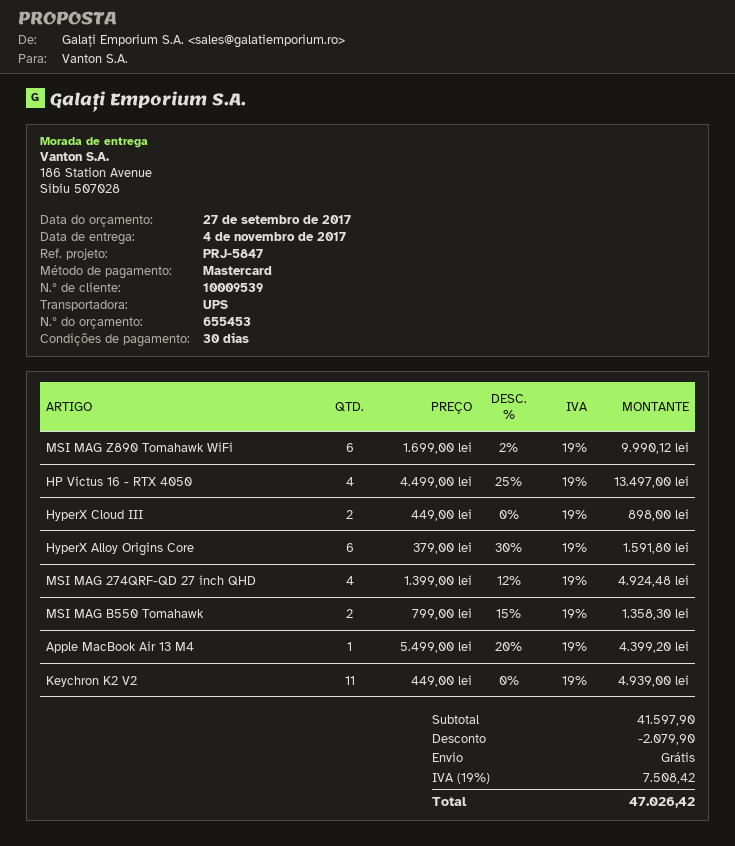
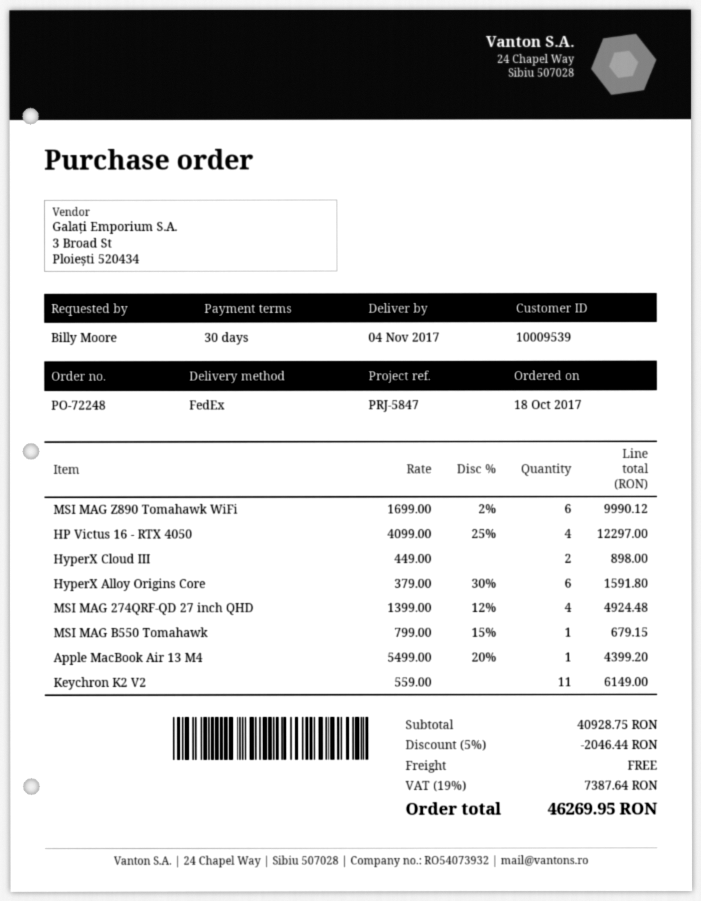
shipping method: UPS -> FedEx
HP Victus 16 - RTX 4050: 4 x 4499.00 - 25% = 13497.00 -> 4 x 4099.00 - 25% = 12297.00
MSI MAG B550 Tomahawk: 2 x 799.00 - 15% = 1358.30 -> 1 x 799.00 - 15% = 679.15
Keychron K2 V2: 11 x 449.00 = 4939.00 -> 11 x 559.00 = 6149.00
subtotal: 41597.90 -> 40928.75
discount: 2079.90 -> 2046.44
tax: 19% = 7508.42 -> 19% = 7387.64
total: 47026.42 -> 46269.95

